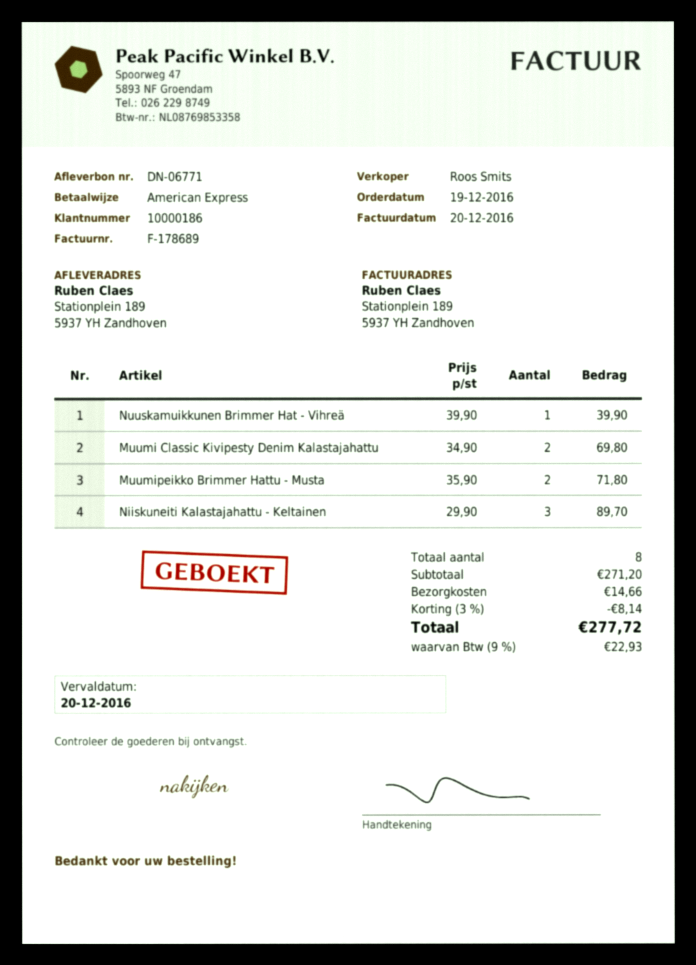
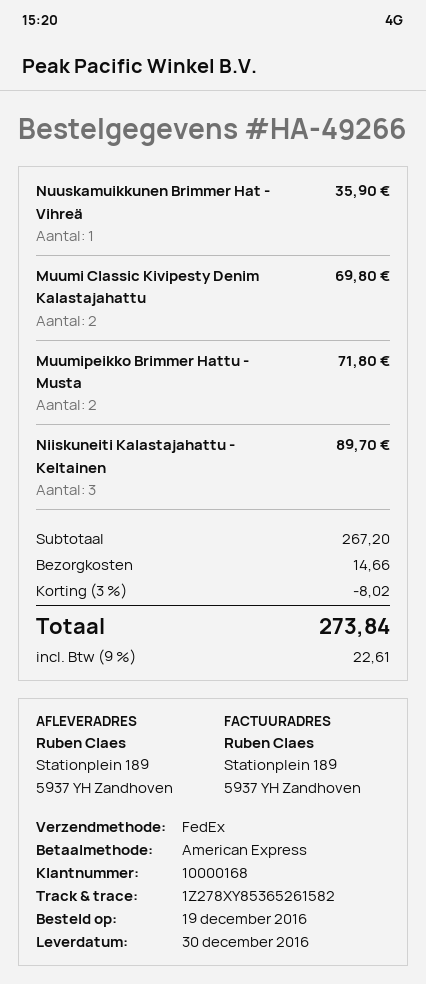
customer number: 10000186 -> 10000168
Nuuskamuikkunen Brimmer Hat - Vihreä: 1 for 39.90 -> 1 for 35.90
subtotal: 271.20 -> 267.20
discount: 3% = 8.14 -> 3% = 8.02
tax: 9% = 22.93 -> 9% = 22.61
total: 277.72 -> 273.84

